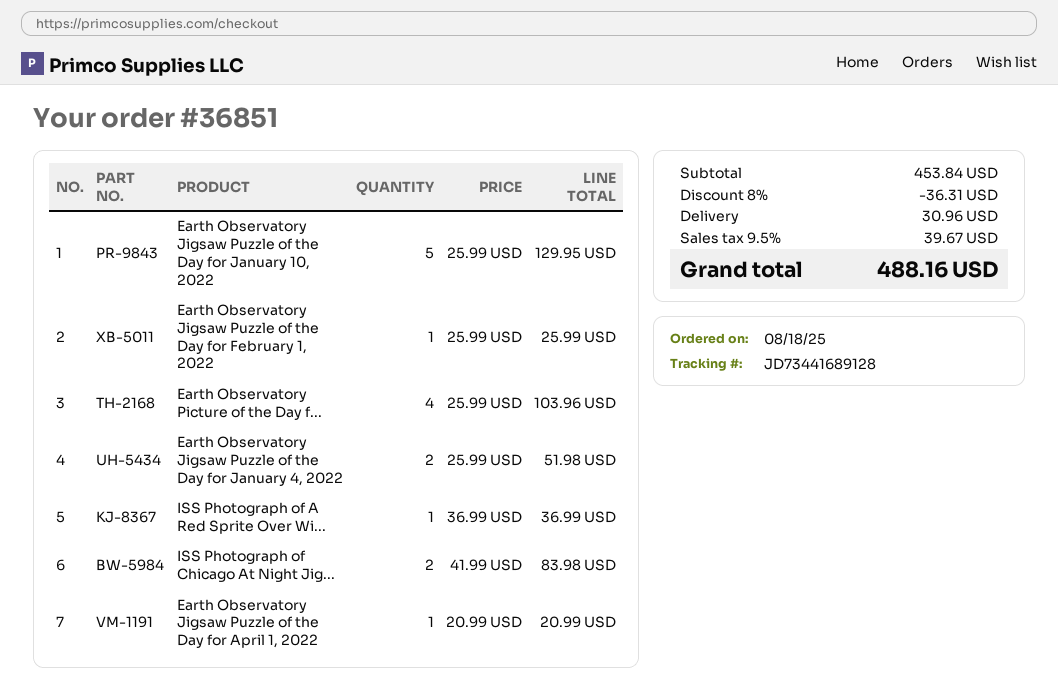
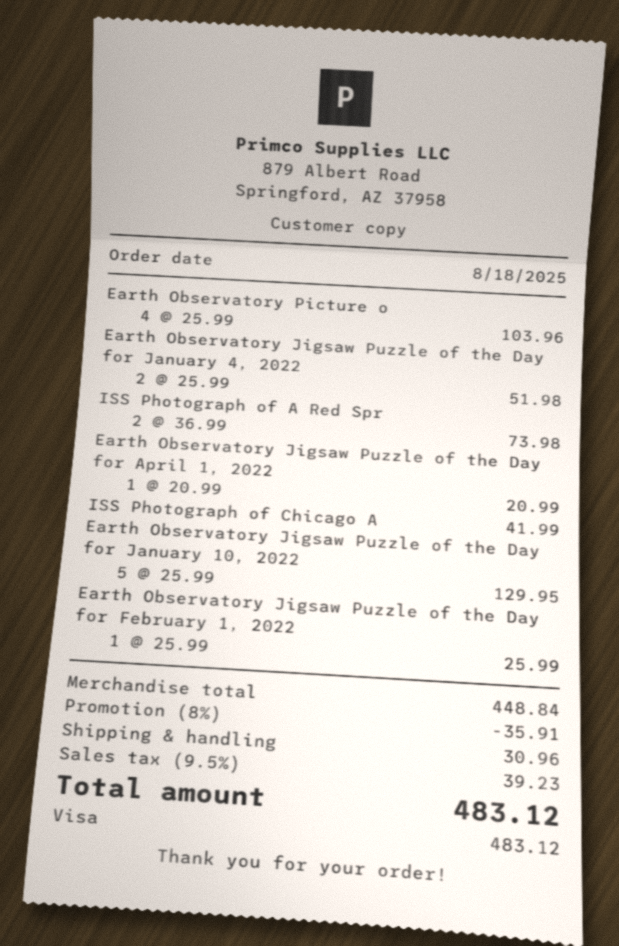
ISS Photograph of A Red Sprite Over Wi...: 1 x 36.99 = 36.99 -> 2 x 36.99 = 73.98
ISS Photograph of Chicago At Night Jig...: 2 x 41.99 = 83.98 -> 1 x 41.99 = 41.99
subtotal: 453.84 -> 448.84
discount: 8% = 36.31 -> 8% = 35.91
tax: 9.5% = 39.67 -> 9.5% = 39.23
total: 488.16 -> 483.12

